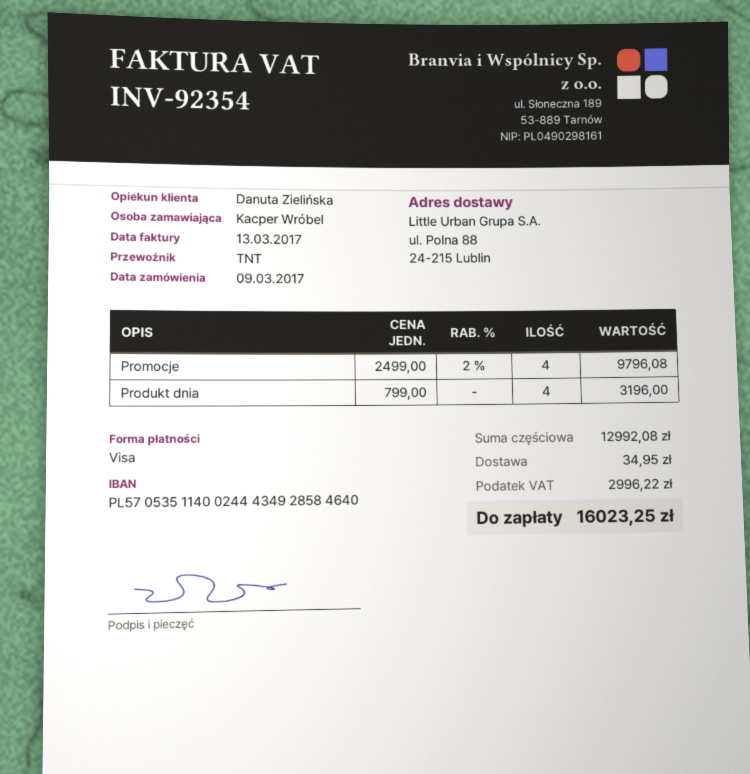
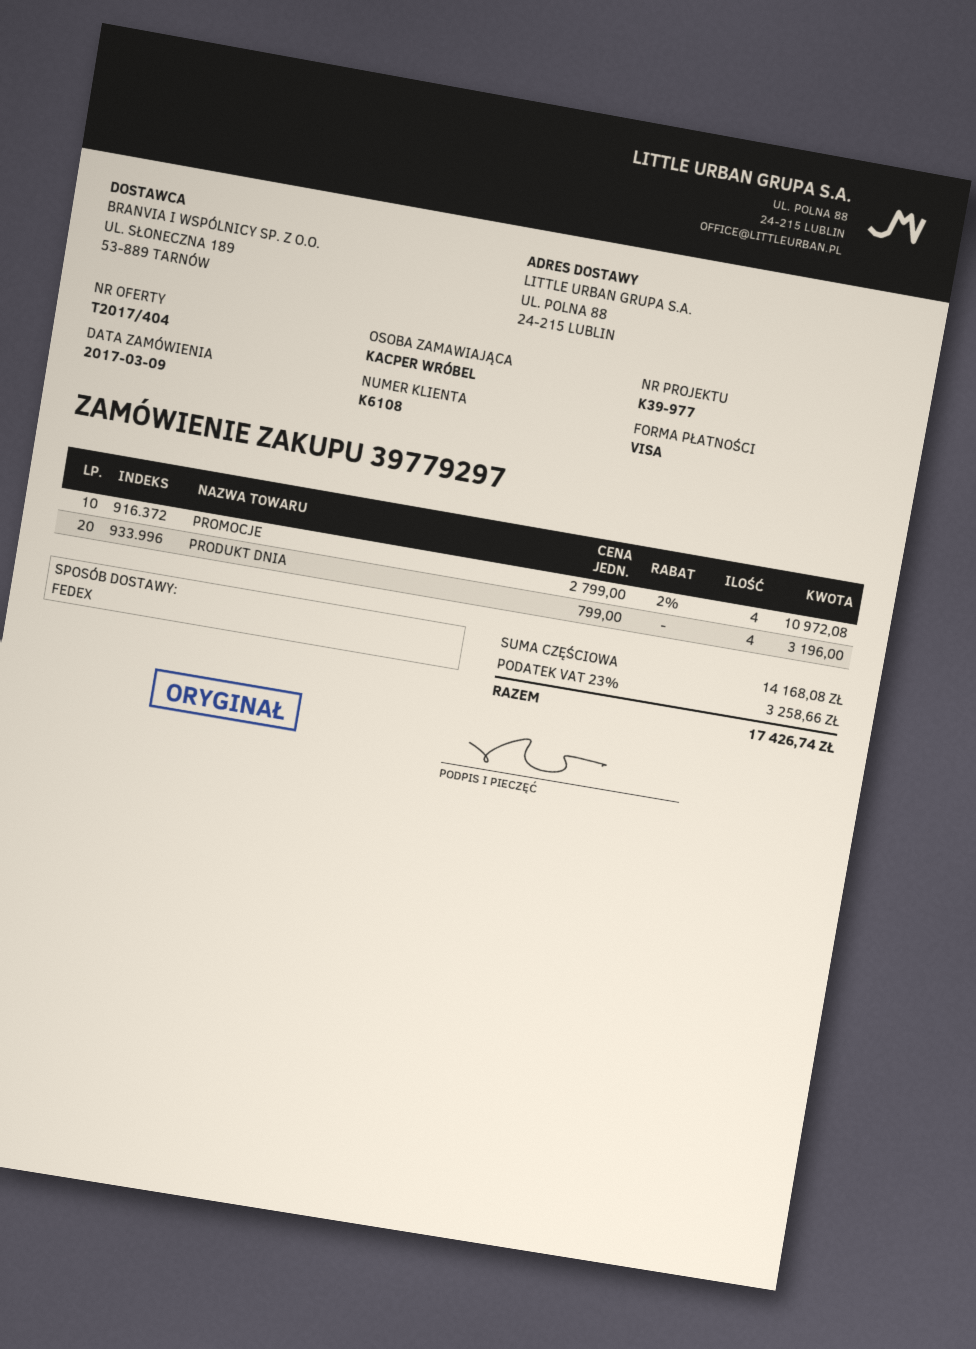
shipping method: TNT -> FedEx
Promocje: 4 x 2499.00 - 2% = 9796.08 -> 4 x 2799.00 - 2% = 10972.08
subtotal: 12992.08 -> 14168.08
shipping: 34.95 -> none
tax: 2996.22 -> 3258.66
total: 16023.25 -> 17426.74

